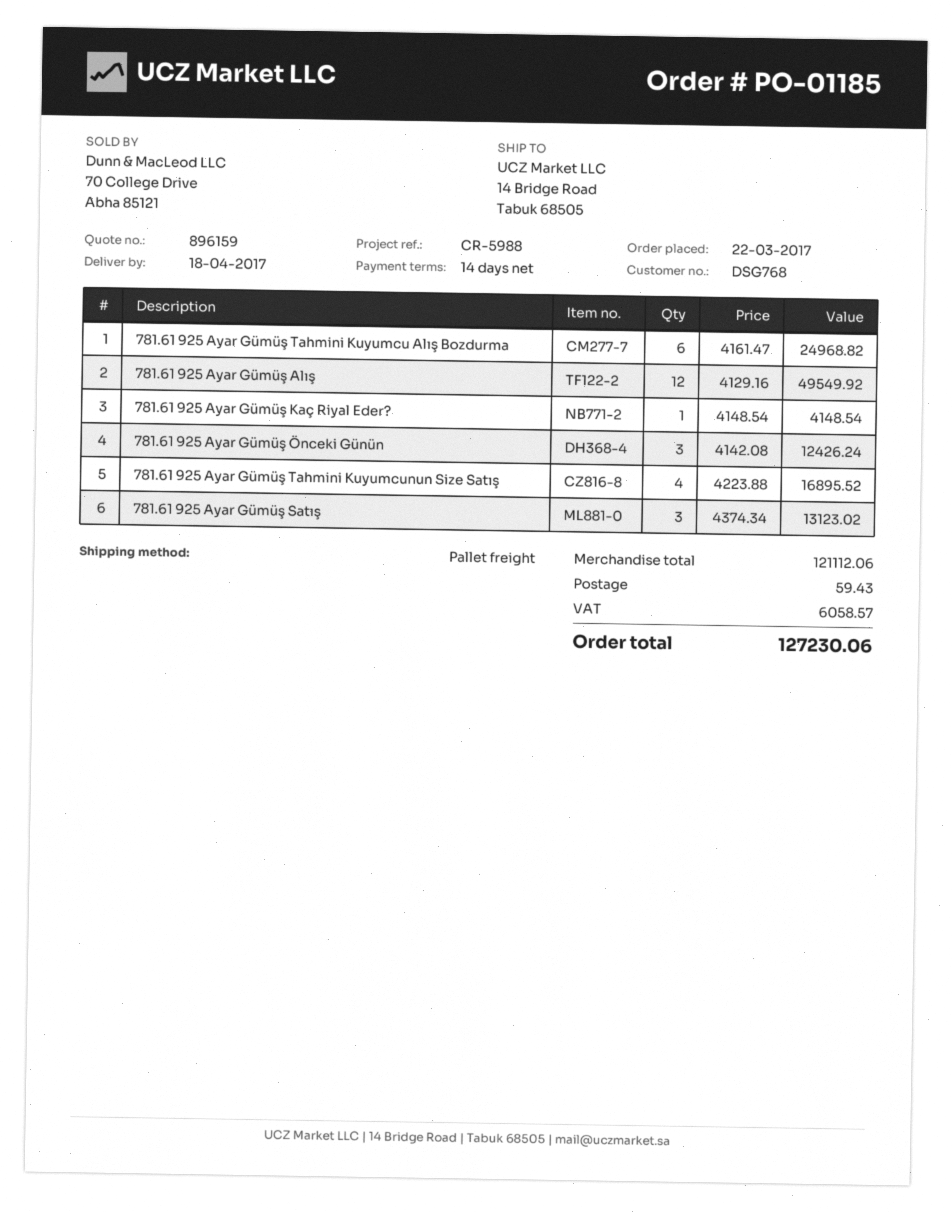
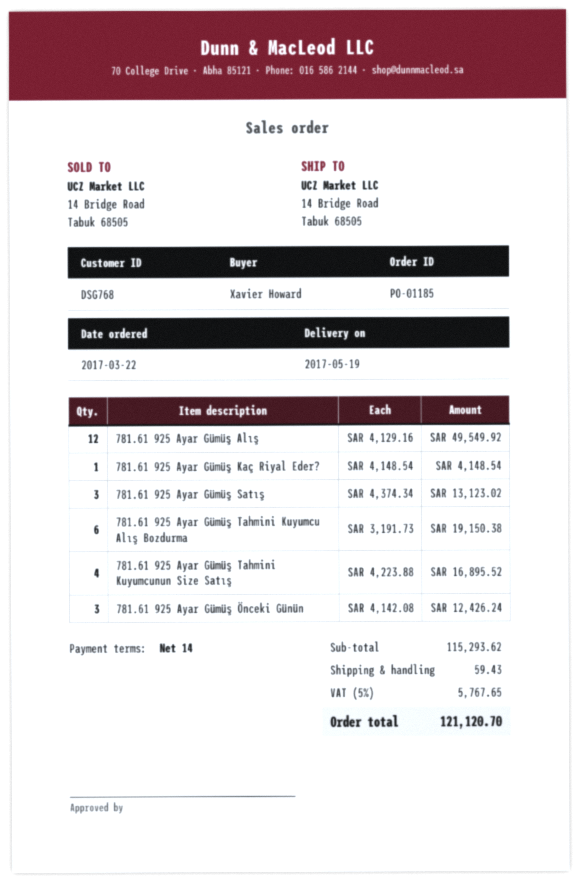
delivery date: 2017-04-18 -> 2017-05-19
781.61 925 Ayar Gümüş Tahmini Kuyumcu Alış Bozdurma: 6 x 4161.47 = 24968.82 -> 6 x 3191.73 = 19150.38
subtotal: 121112.06 -> 115293.62
tax: 6058.57 -> 5767.65
total: 127230.06 -> 121120.70

